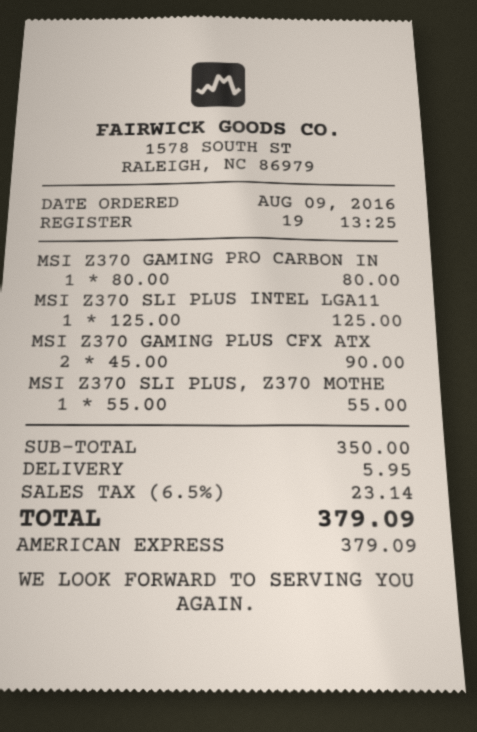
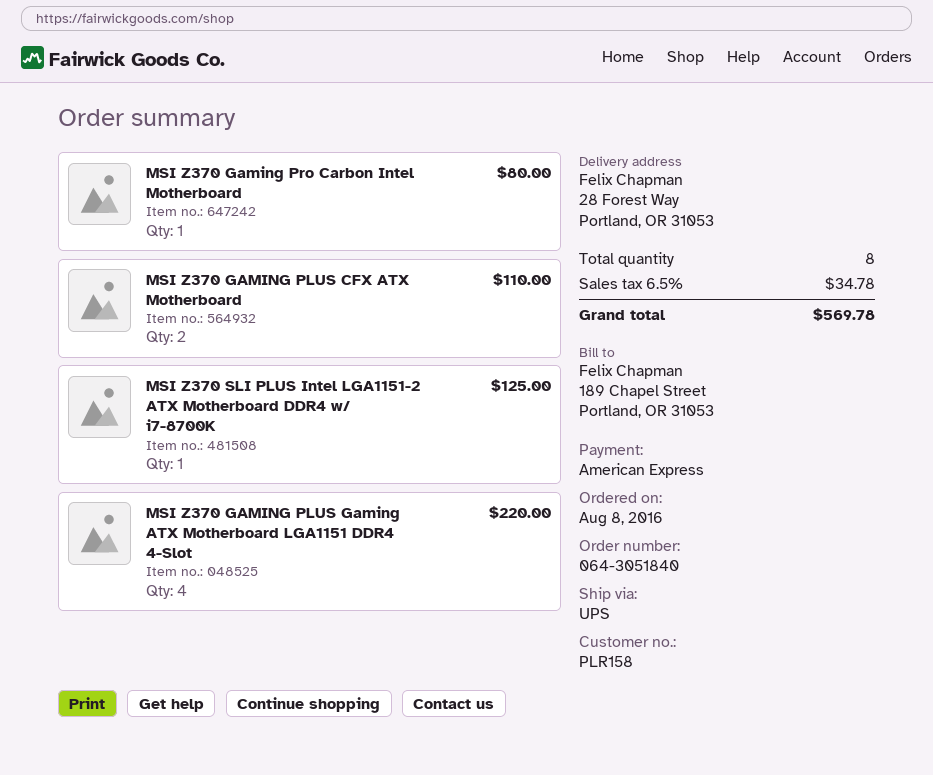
order date: 2016-08-09 -> 2016-08-08
MSI Z370 GAMING PLUS CFX ATX: 2 for 90.00 -> 2 for 110.00
MSI Z370 SLI PLUS, Z370 MOTHE: 1 for 55.00 -> none
MSI Z370 GAMING PLUS Gaming ATX Motherboard LGA1151 DDR4 4-Slot: none -> 4 for 220.00
shipping: 5.95 -> none
tax: 6.5% = 23.14 -> 6.5% = 34.78
total: 379.09 -> 569.78

